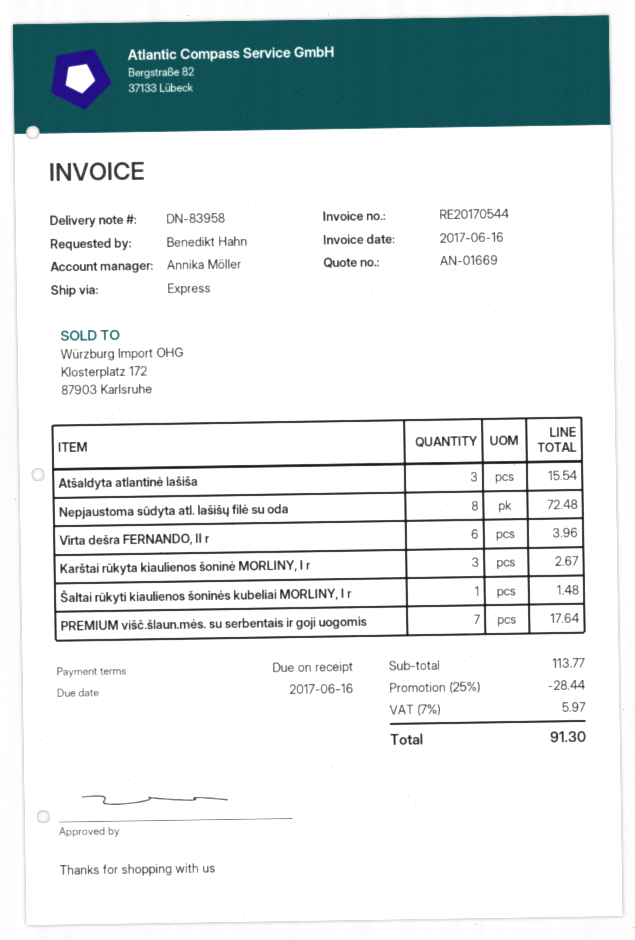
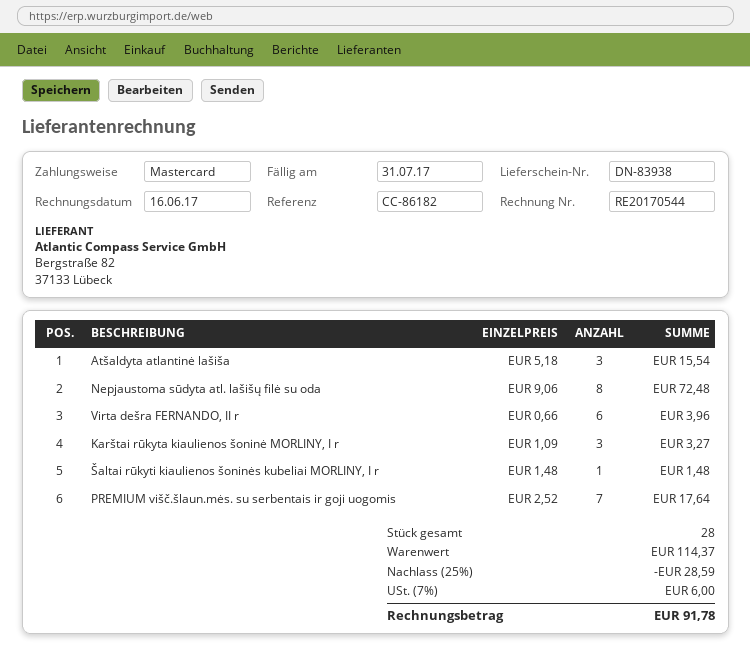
delivery note number: DN-83958 -> DN-83938
due date: 2017-06-16 -> 2017-07-31
Karštai rūkyta kiaulienos šoninė MORLINY, I r: 3 for 2.67 -> 3 for 3.27
subtotal: 113.77 -> 114.37
discount: 25% = 28.44 -> 25% = 28.59
tax: 7% = 5.97 -> 7% = 6.00
total: 91.30 -> 91.78

